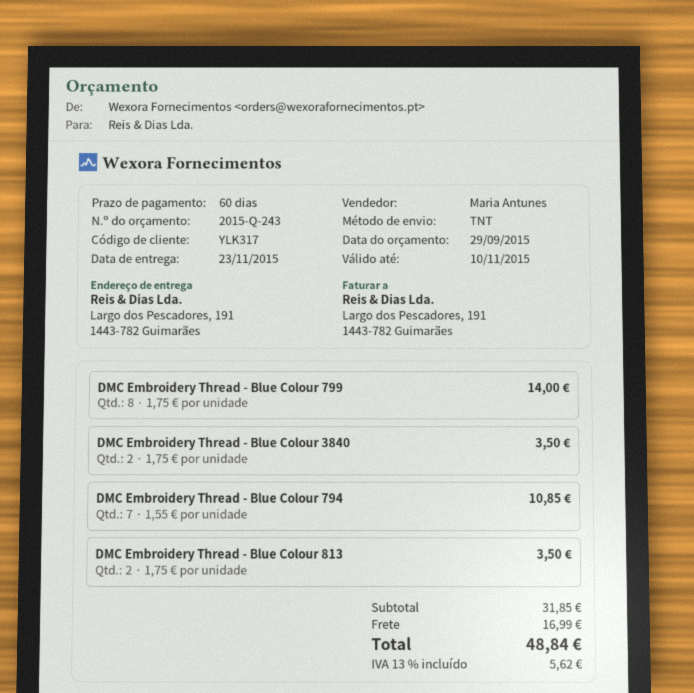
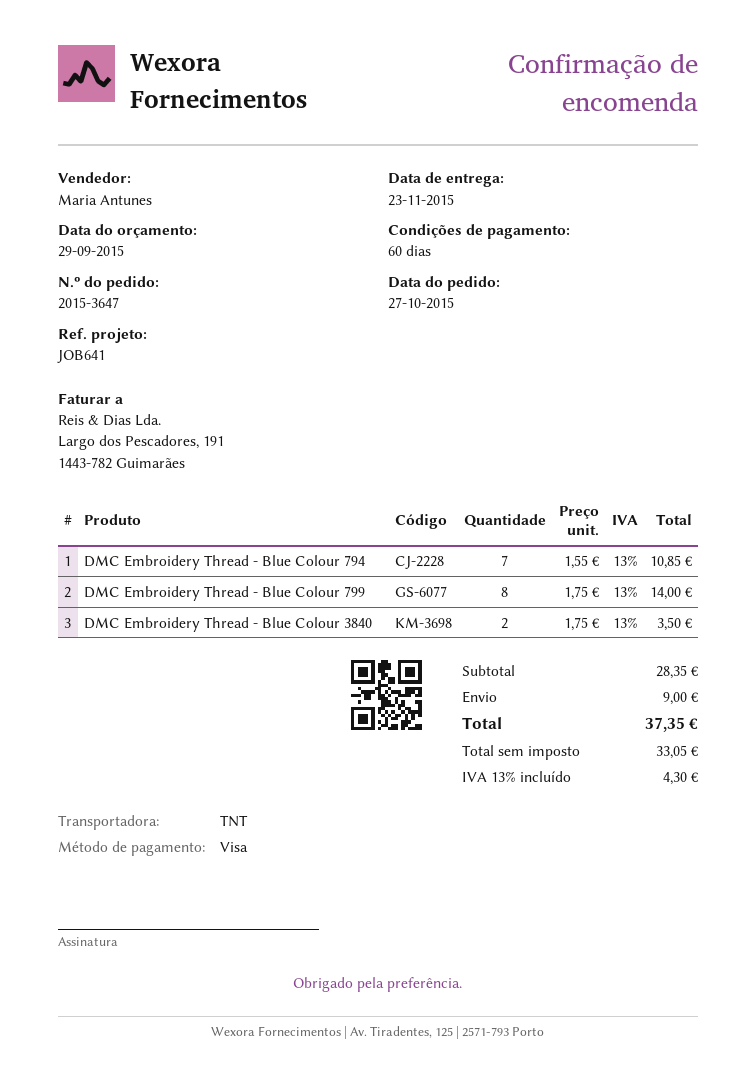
DMC Embroidery Thread - Blue Colour 813: 2 x 1.75 = 3.50 -> none
subtotal: 31.85 -> 28.35
shipping: 16.99 -> 9.00
tax: 13% = 5.62 -> 13% = 4.30
total: 48.84 -> 37.35

